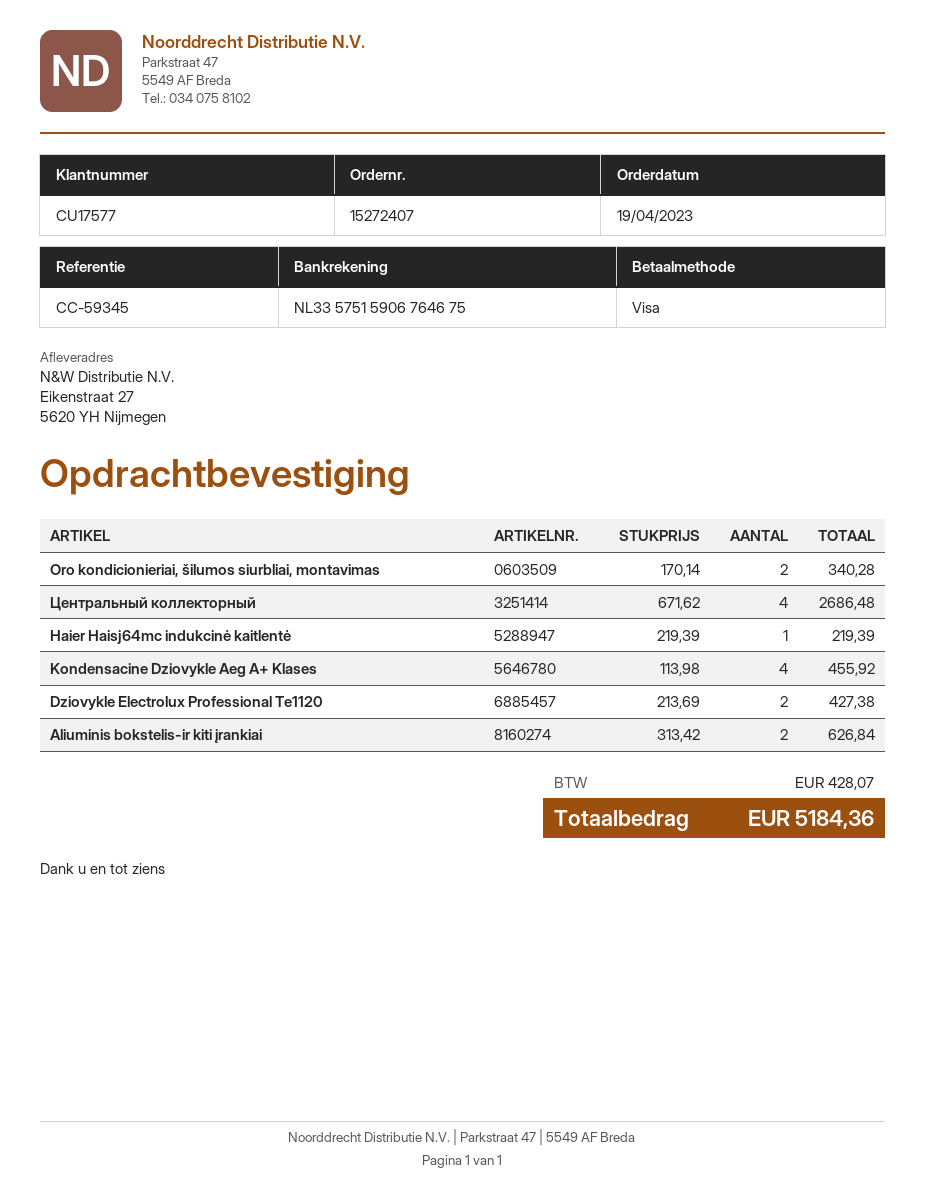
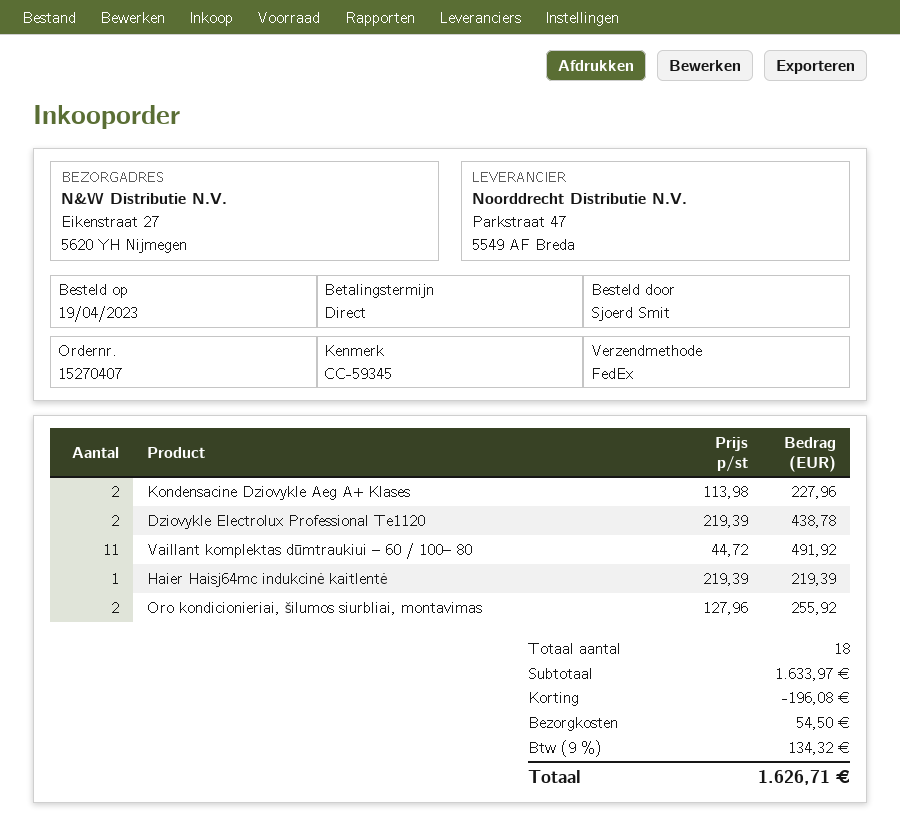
order number: 15272407 -> 15270407
Oro kondicionieriai, šilumos siurbliai, montavimas: 2 x 170.14 = 340.28 -> 2 x 127.96 = 255.92
Центральный коллекторный: 4 x 671.62 = 2686.48 -> none
Kondensacine Dziovykle Aeg A+ Klases: 4 x 113.98 = 455.92 -> 2 x 113.98 = 227.96
Dziovykle Electrolux Professional Te1120: 2 x 213.69 = 427.38 -> 2 x 219.39 = 438.78
Aliuminis bokstelis-ir kiti įrankiai: 2 x 313.42 = 626.84 -> none
Vaillant komplektas dūmtraukiui – 60 / 100– 80: none -> 11 x 44.72 = 491.92
discount: none -> 196.08
shipping: none -> 54.50
tax: 428.07 -> 134.32
total: 5184.36 -> 1626.71

